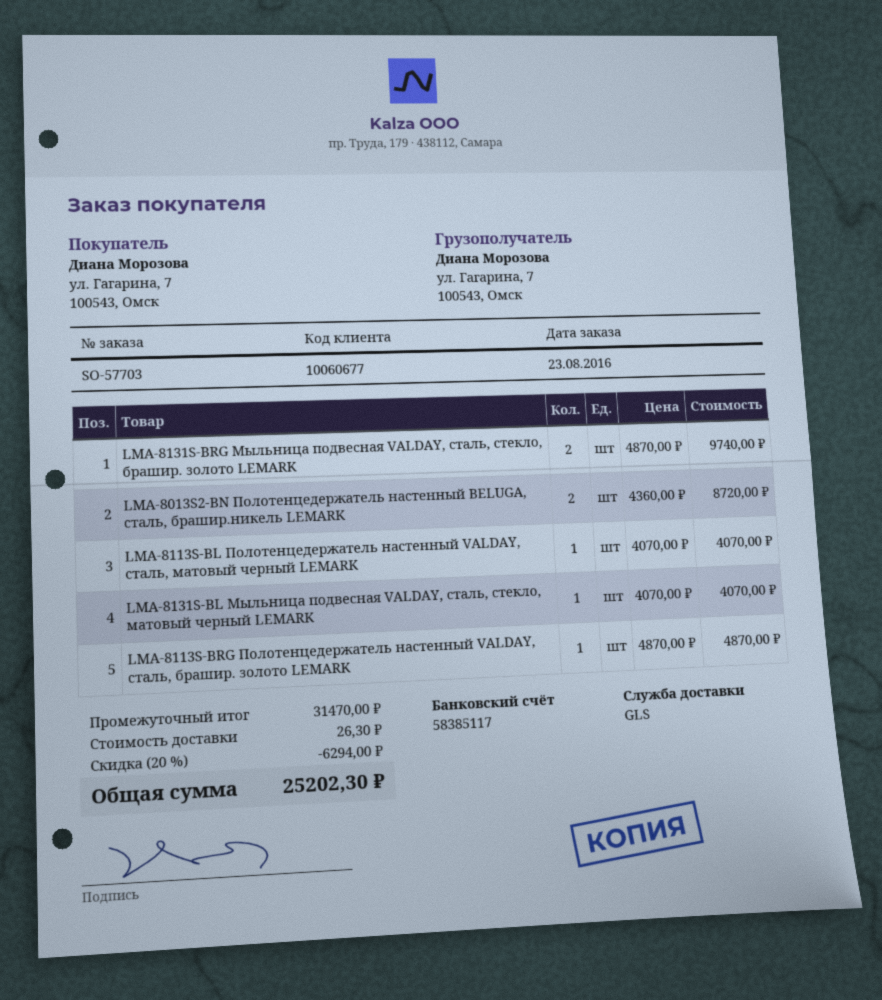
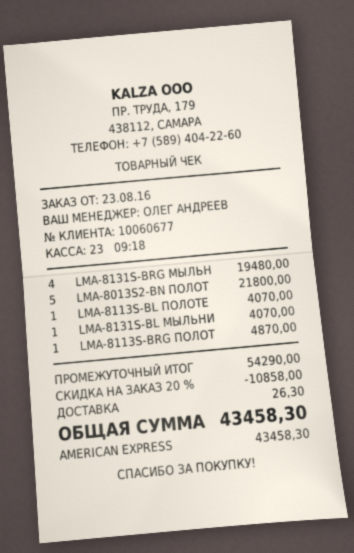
LMA-8131S-BRG Мыльница подвесная VALDAY, сталь, стекло, брашир. золото LEMARK: 2 for 9740.00 -> 4 for 19480.00
LMA-8013S2-BN Полотенцедержатель настенный BELUGA, сталь, брашир.никель LEMARK: 2 for 8720.00 -> 5 for 21800.00
subtotal: 31470.00 -> 54290.00
discount: 20% = 6294.00 -> 20% = 10858.00
total: 25202.30 -> 43458.30

